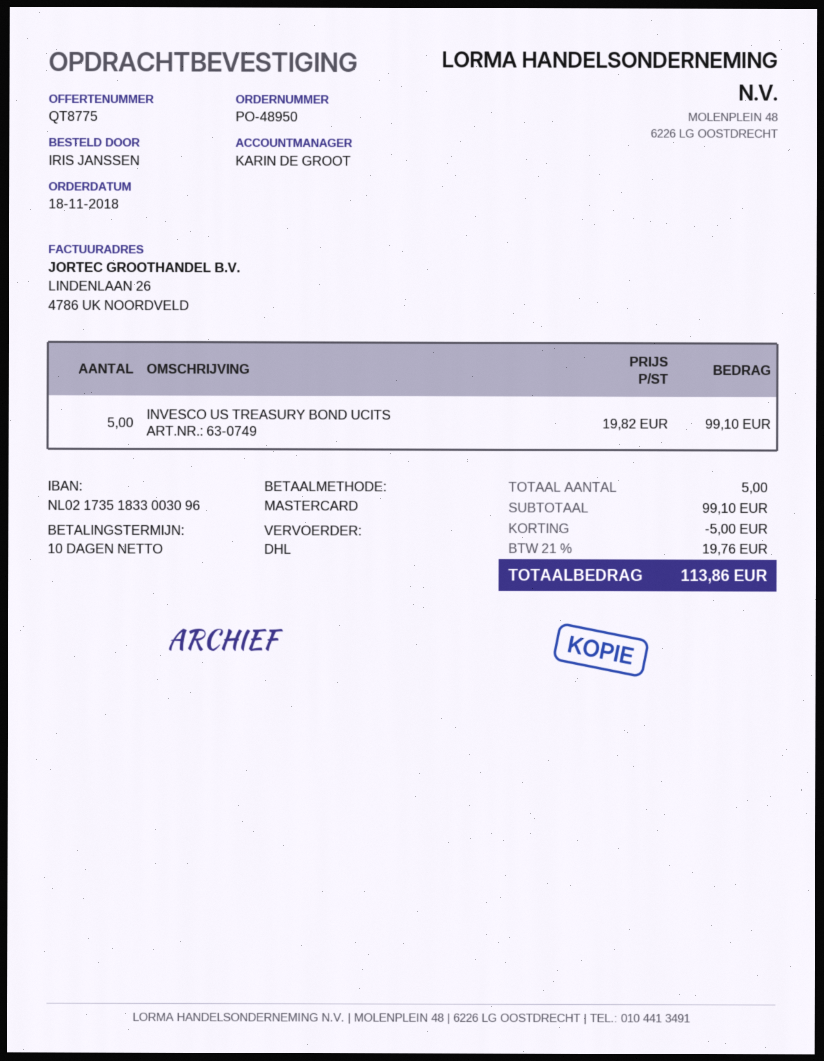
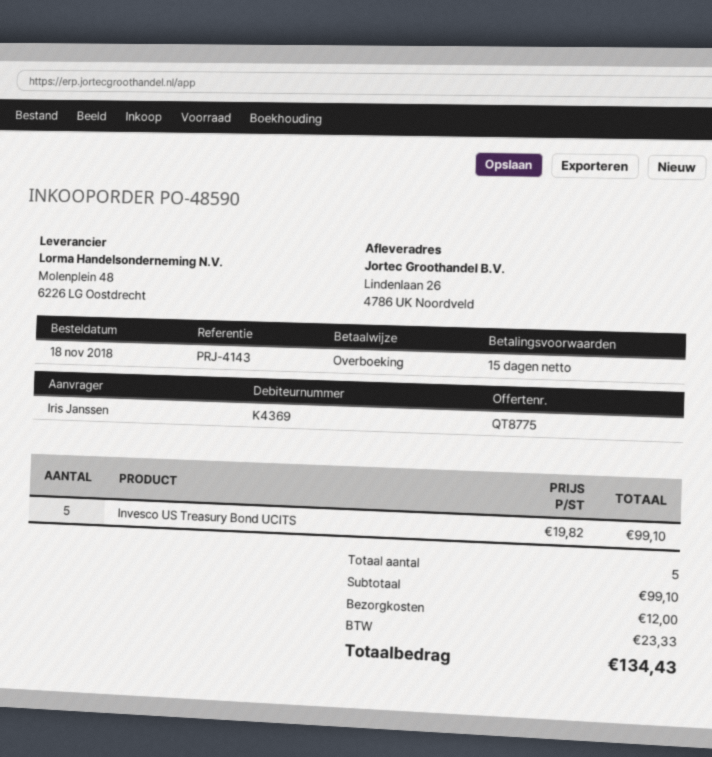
order number: PO-48950 -> PO-48590
payment terms: 10 days -> 15 days
payment method: Mastercard -> bank transfer
discount: 5.00 -> none
shipping: none -> 12.00
tax: 19.76 -> 23.33
total: 113.86 -> 134.43

